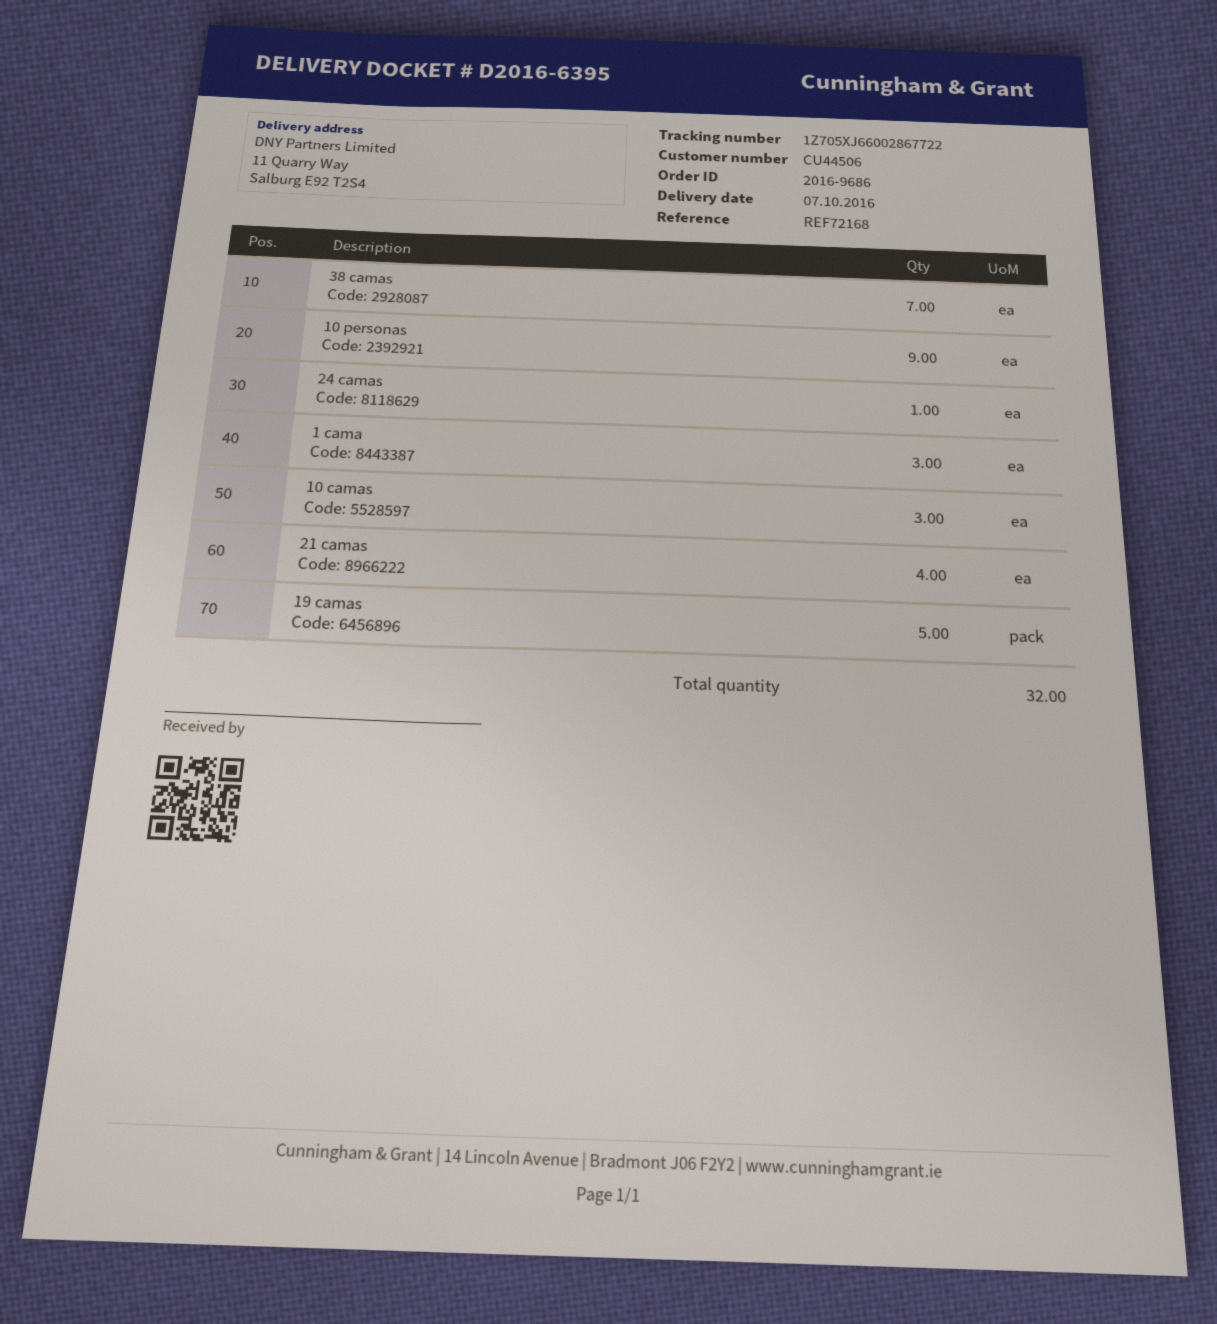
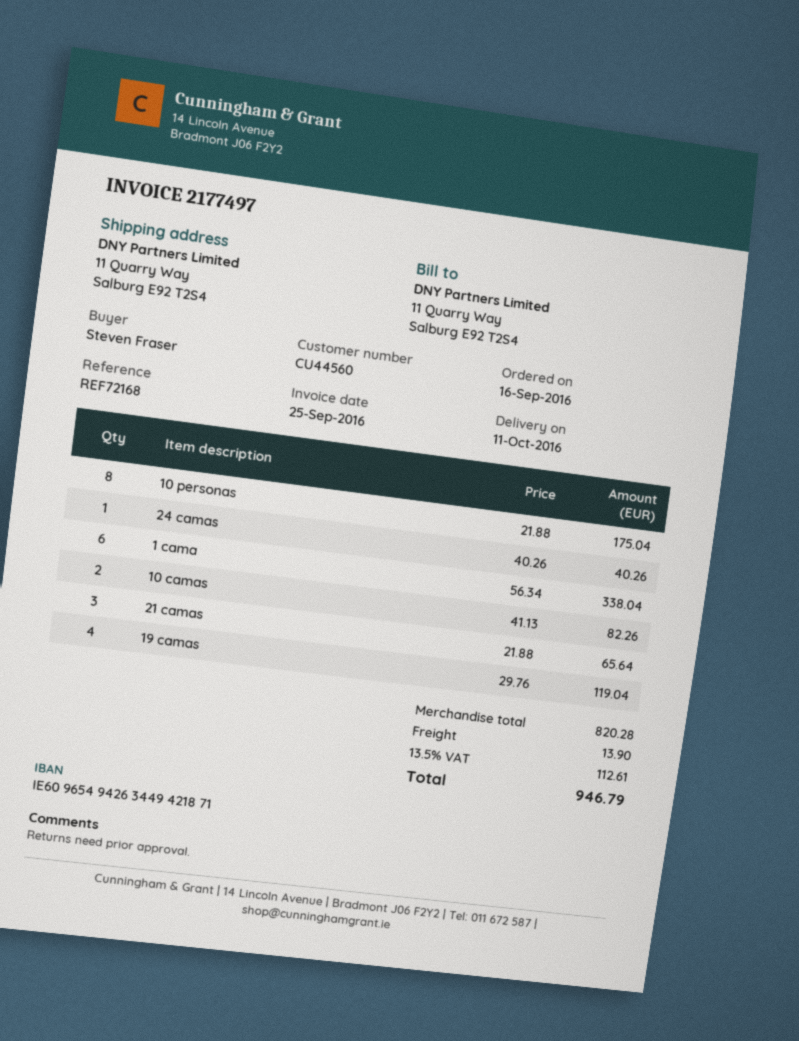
delivery date: 2016-10-07 -> 2016-10-11
customer number: CU44506 -> CU44560
38 camas: 7 -> none
10 personas: 9 -> 8
1 cama: 3 -> 6
10 camas: 3 -> 2
21 camas: 4 -> 3
19 camas: 5 -> 4

